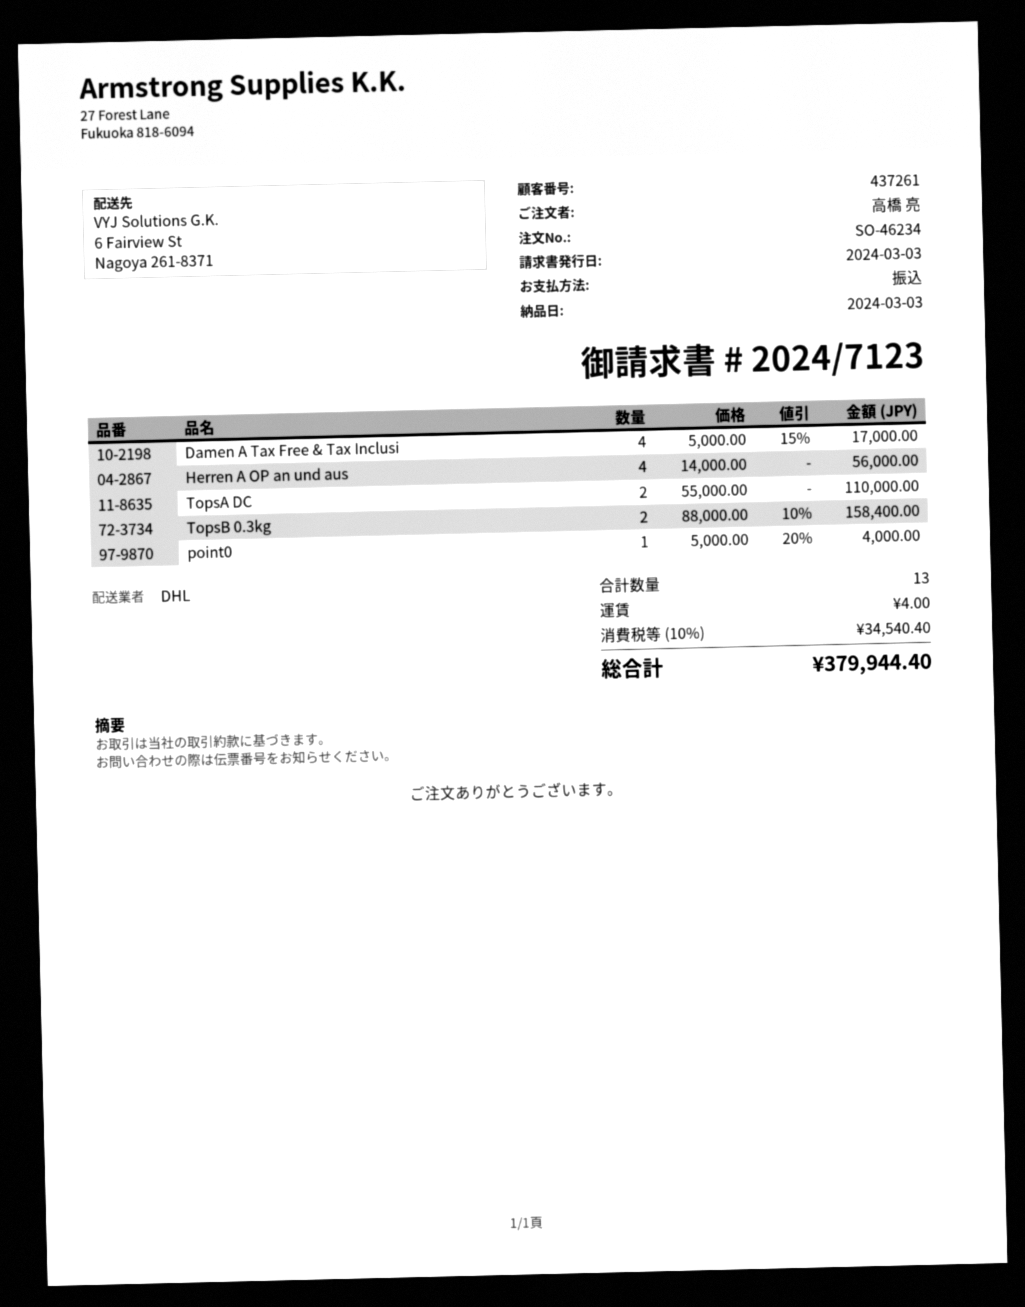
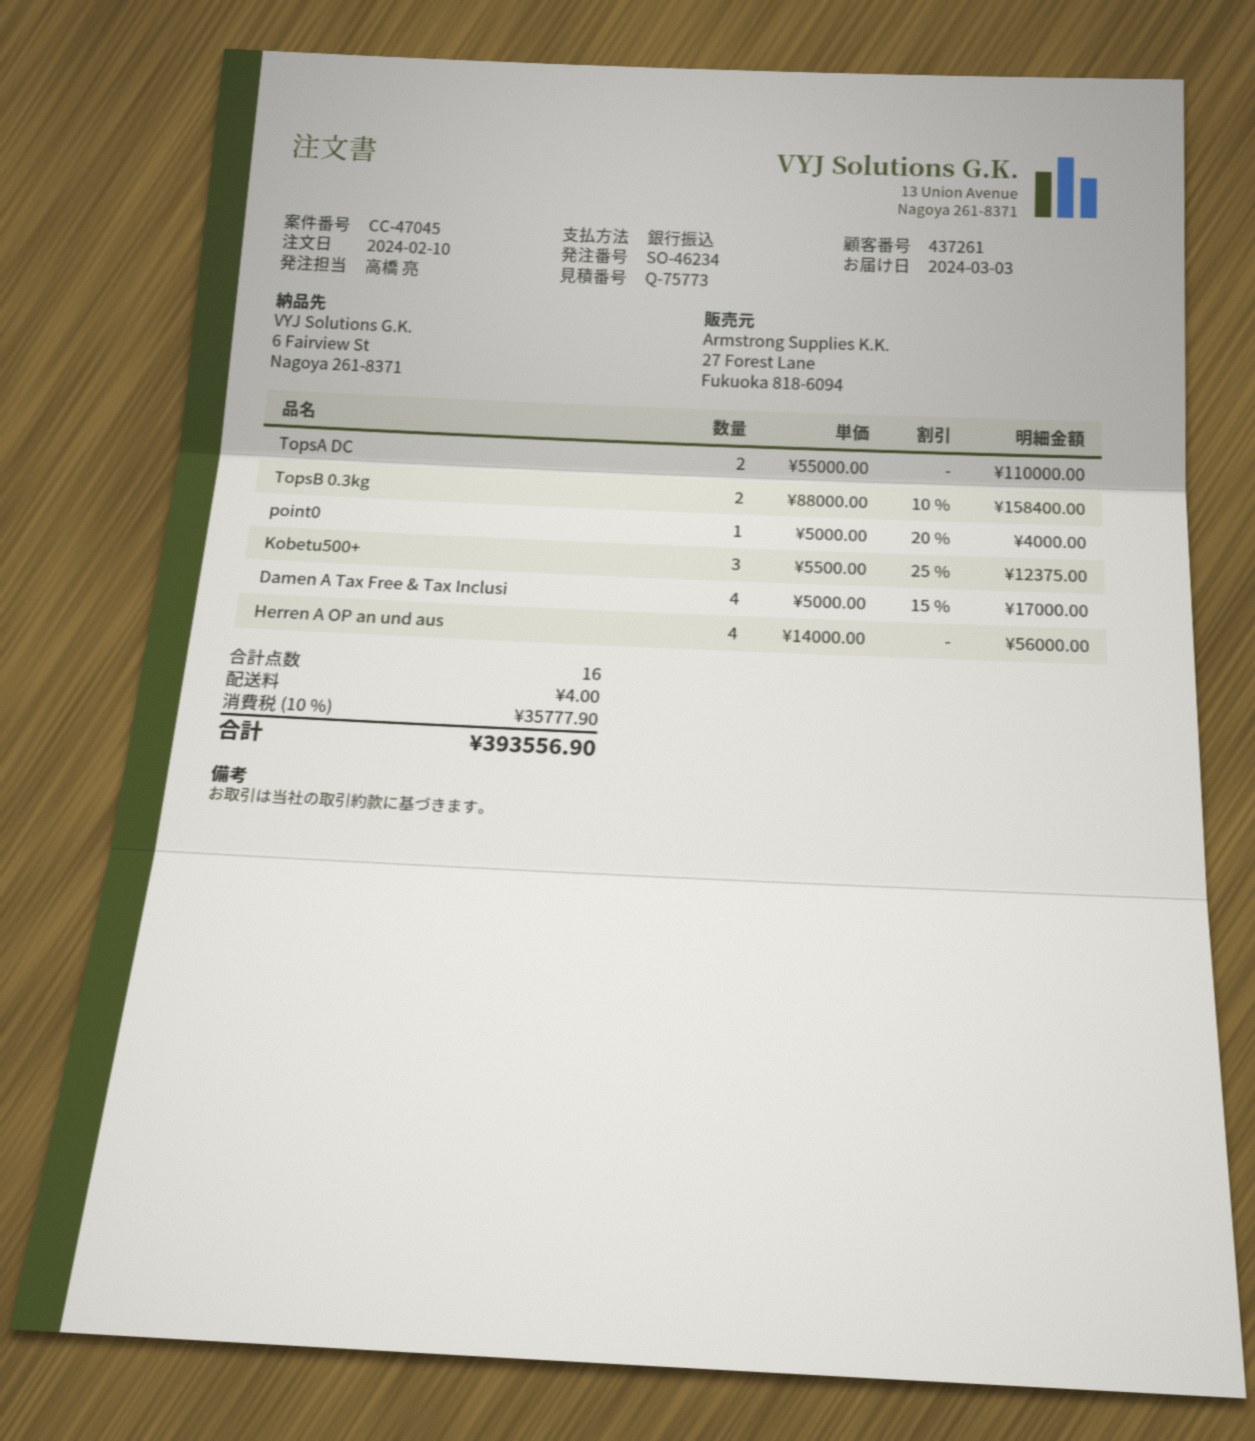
Kobetu500+: none -> 3 x 5500.00 - 25% = 12375.00
total quantity: 13 -> 16
tax: 10% = 34540.40 -> 10% = 35777.90
total: 379944.40 -> 393556.90

